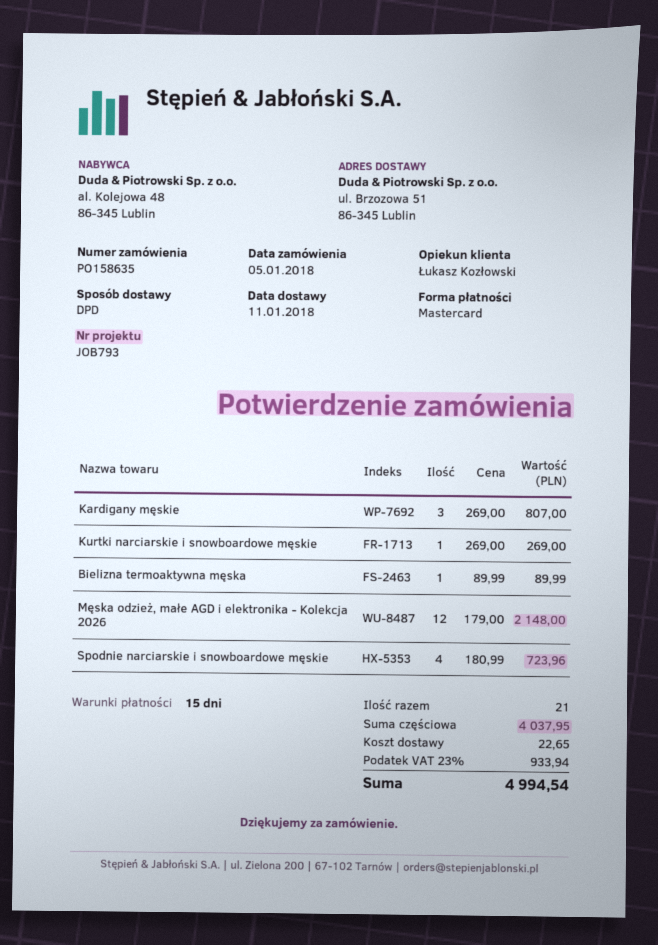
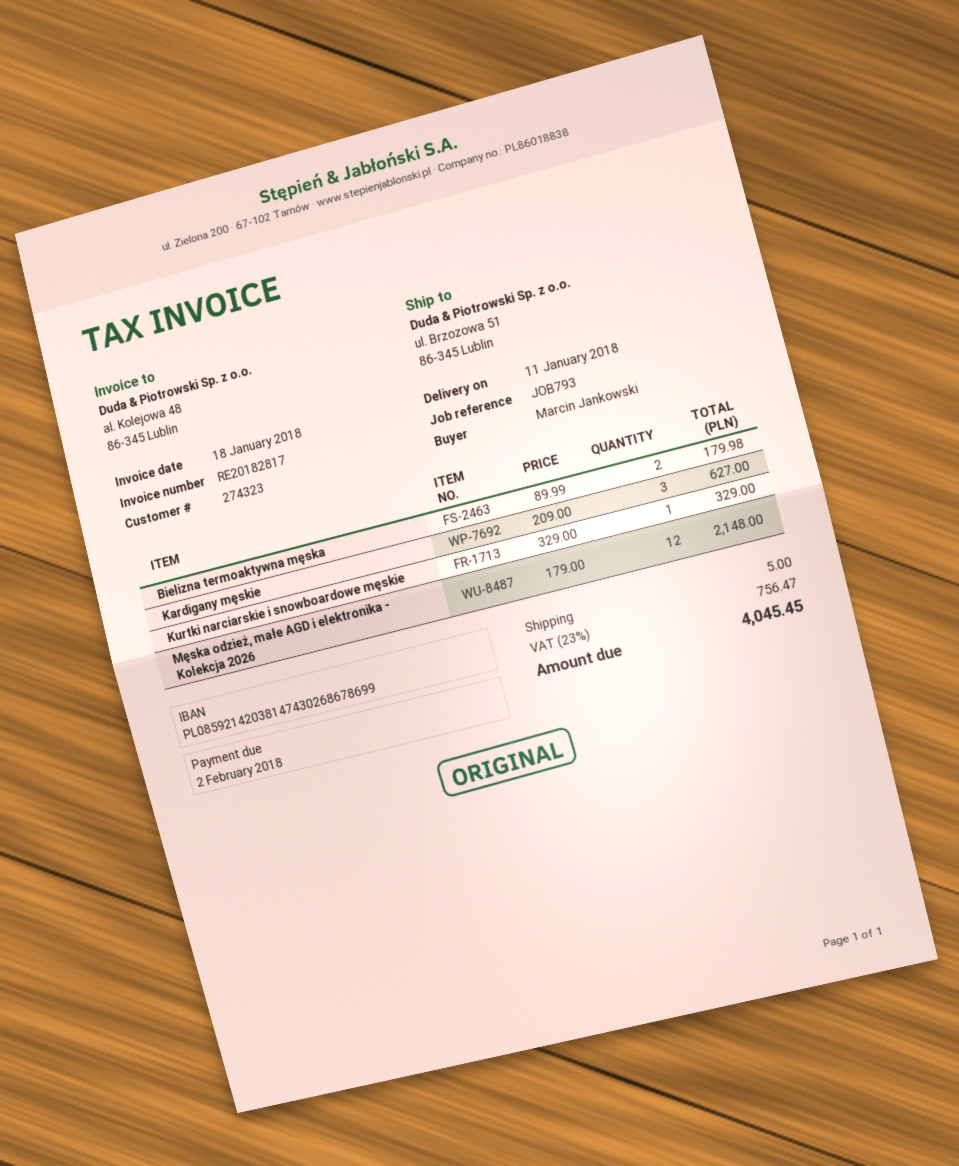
Kardigany męskie: 3 x 269.00 = 807.00 -> 3 x 209.00 = 627.00
Kurtki narciarskie i snowboardowe męskie: 1 x 269.00 = 269.00 -> 1 x 329.00 = 329.00
Bielizna termoaktywna męska: 1 x 89.99 = 89.99 -> 2 x 89.99 = 179.98
Spodnie narciarskie i snowboardowe męskie: 4 x 180.99 = 723.96 -> none
shipping: 22.65 -> 5.00
tax: 23% = 933.94 -> 23% = 756.47
total: 4994.54 -> 4045.45

